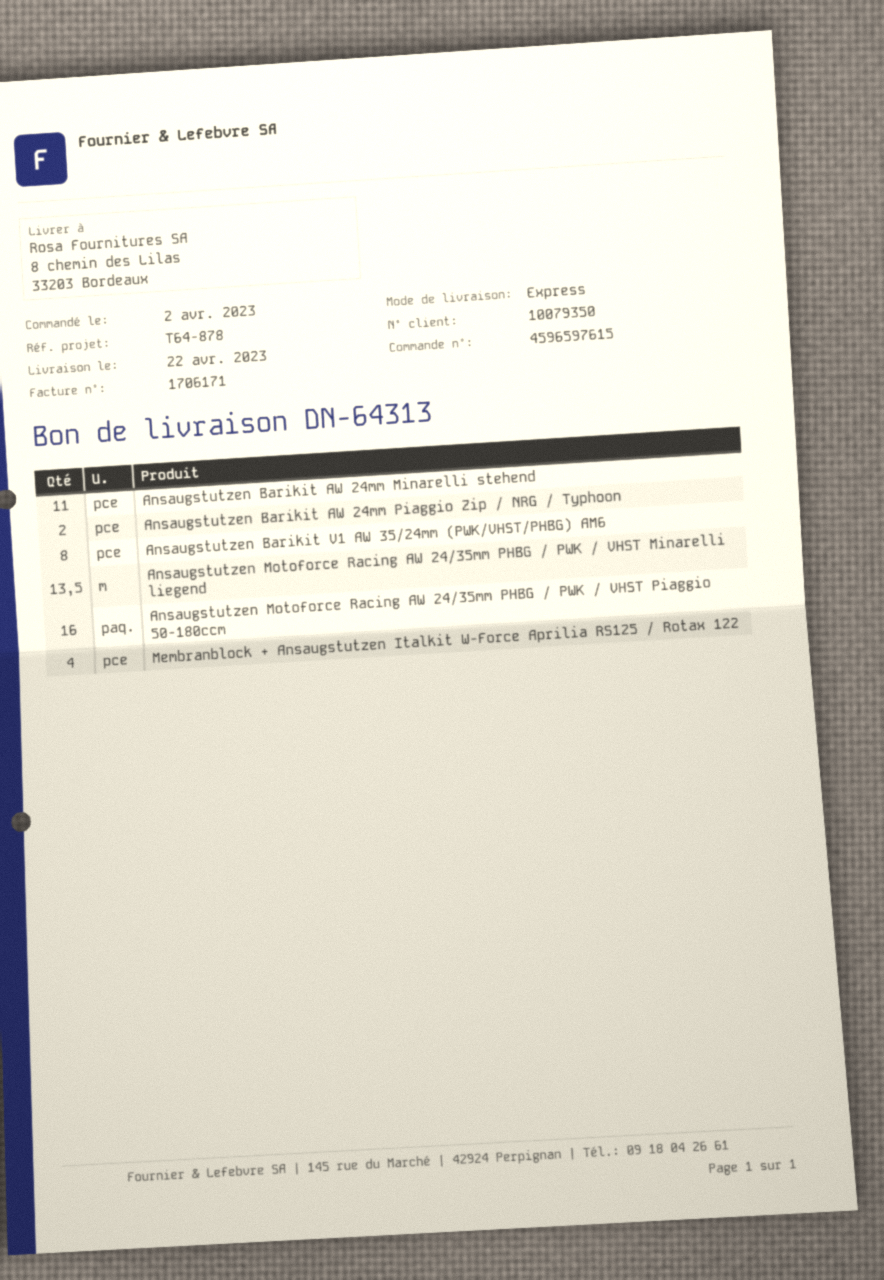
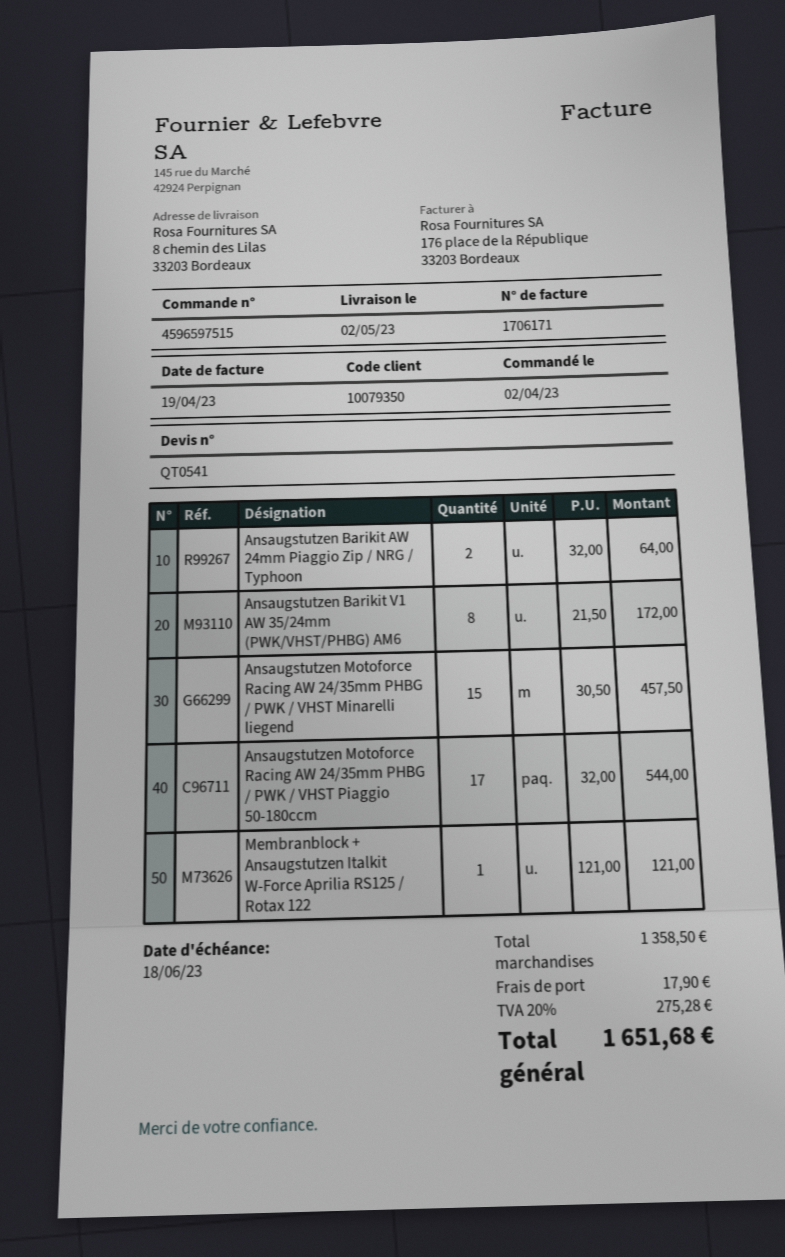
order number: 4596597615 -> 4596597515
delivery date: 2023-04-22 -> 2023-05-02
Ansaugstutzen Barikit AW 24mm Minarelli stehend: 11 -> none
Ansaugstutzen Motoforce Racing AW 24/35mm PHBG / PWK / VHST Minarelli liegend: 13.5 -> 15
Ansaugstutzen Motoforce Racing AW 24/35mm PHBG / PWK / VHST Piaggio 50-180ccm: 16 -> 17
Membranblock + Ansaugstutzen Italkit W-Force Aprilia RS125 / Rotax 122: 4 -> 1

